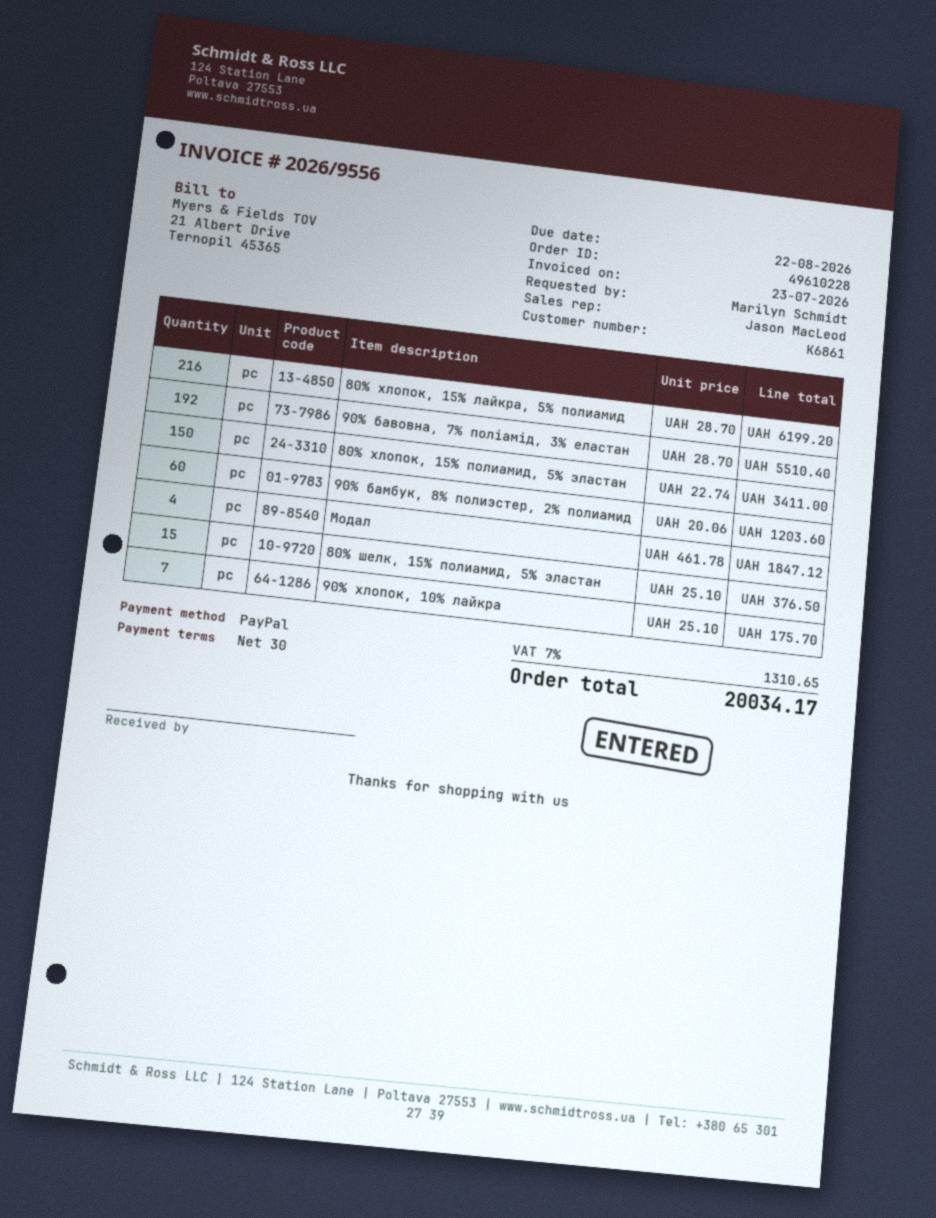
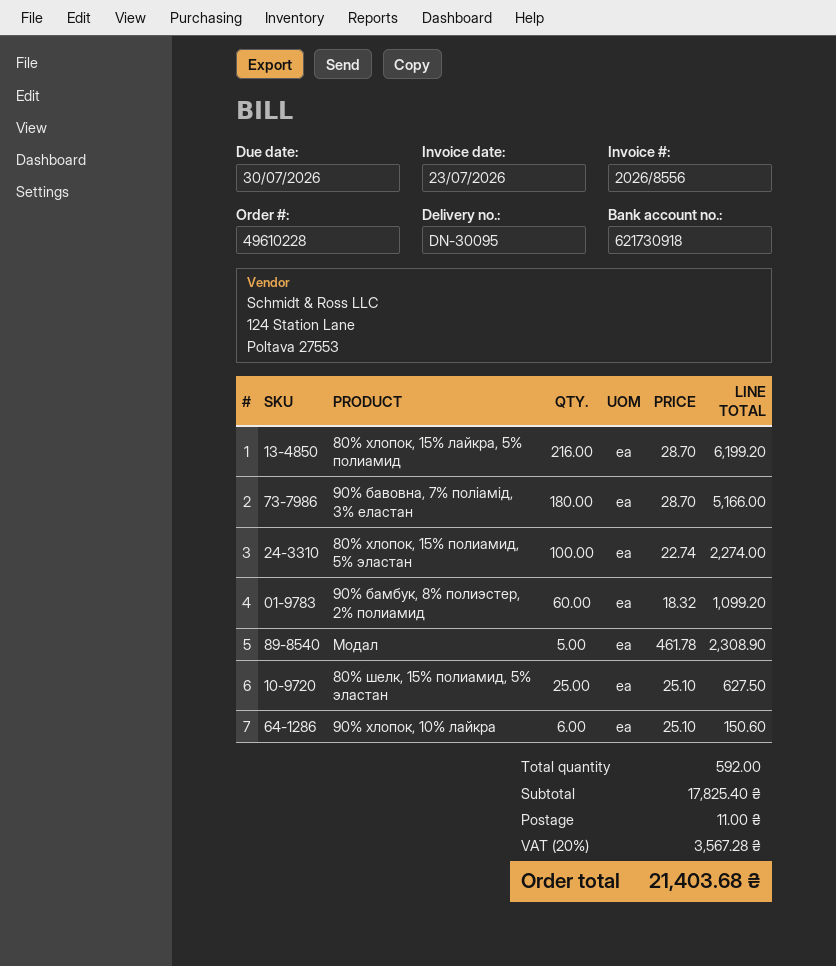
invoice number: 2026/9556 -> 2026/8556
due date: 2026-08-22 -> 2026-07-30
90% бавовна, 7% поліамід, 3% еластан: 192 x 28.70 = 5510.40 -> 180 x 28.70 = 5166.00
80% хлопок, 15% полиамид, 5% эластан: 150 x 22.74 = 3411.00 -> 100 x 22.74 = 2274.00
90% бамбук, 8% полиэстер, 2% полиамид: 60 x 20.06 = 1203.60 -> 60 x 18.32 = 1099.20
Модал: 4 x 461.78 = 1847.12 -> 5 x 461.78 = 2308.90
80% шелк, 15% полиамид, 5% эластан: 15 x 25.10 = 376.50 -> 25 x 25.10 = 627.50
90% хлопок, 10% лайкра: 7 x 25.10 = 175.70 -> 6 x 25.10 = 150.60
shipping: none -> 11.00
tax: 7% = 1310.65 -> 20% = 3567.28
total: 20034.17 -> 21403.68

